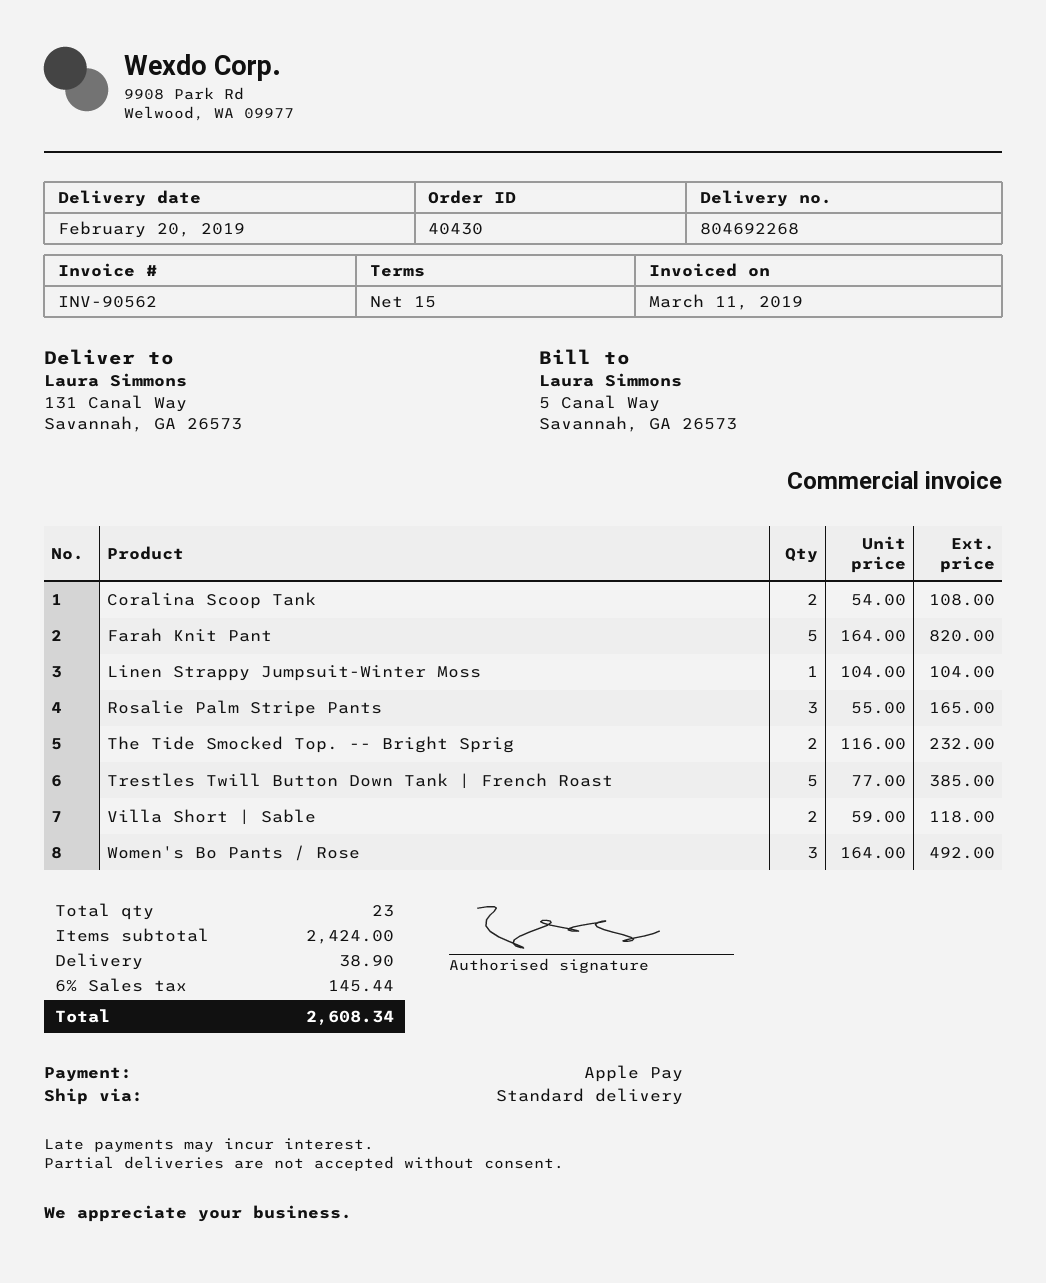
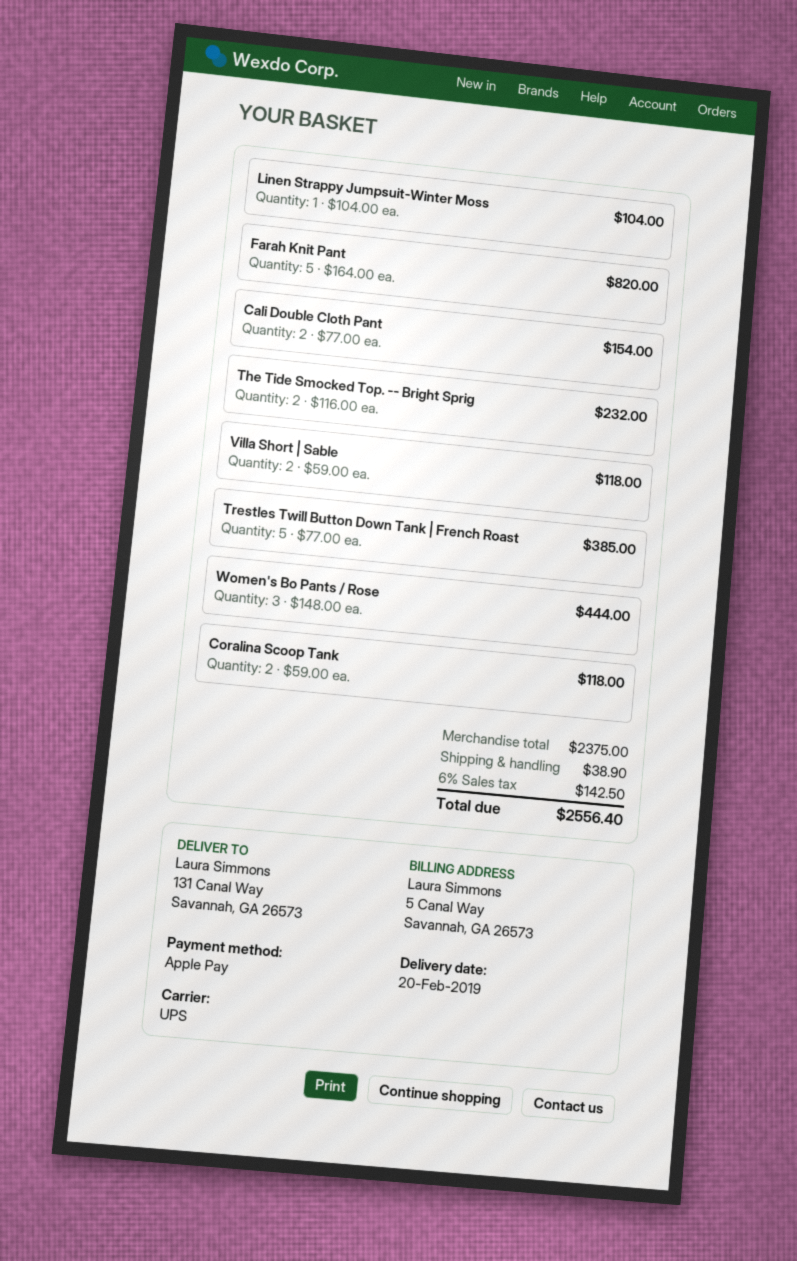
shipping method: standard -> UPS
Coralina Scoop Tank: 2 x 54.00 = 108.00 -> 2 x 59.00 = 118.00
Rosalie Palm Stripe Pants: 3 x 55.00 = 165.00 -> none
Women's Bo Pants / Rose: 3 x 164.00 = 492.00 -> 3 x 148.00 = 444.00
Cali Double Cloth Pant: none -> 2 x 77.00 = 154.00
subtotal: 2424.00 -> 2375.00
tax: 6% = 145.44 -> 6% = 142.50
total: 2608.34 -> 2556.40

